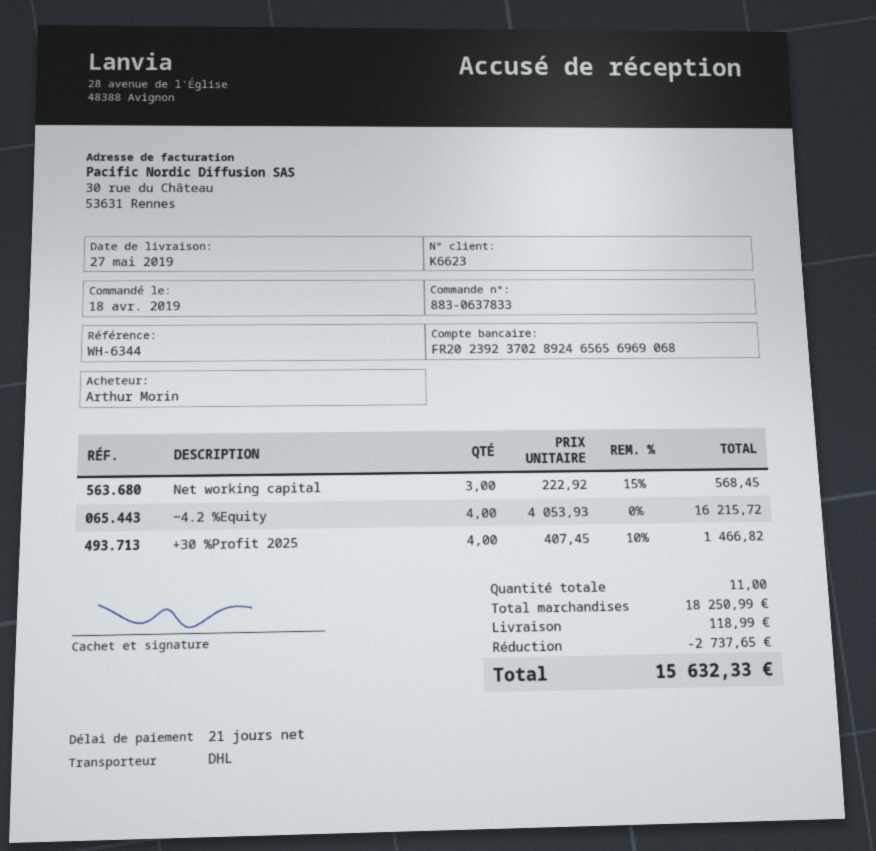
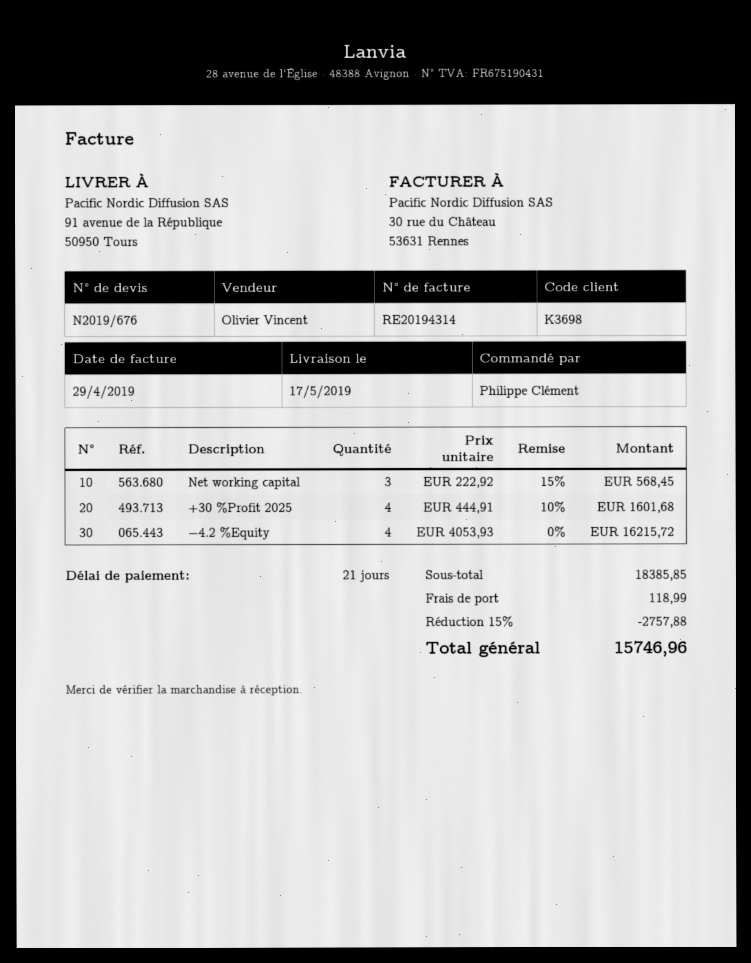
delivery date: 2019-05-27 -> 2019-05-17
customer number: K6623 -> K3698
ordered by: Arthur Morin -> Philippe Clément
+30 %Profit 2025: 4 x 407.45 - 10% = 1466.82 -> 4 x 444.91 - 10% = 1601.68
subtotal: 18250.99 -> 18385.85
discount: 2737.65 -> 2757.88
total: 15632.33 -> 15746.96

